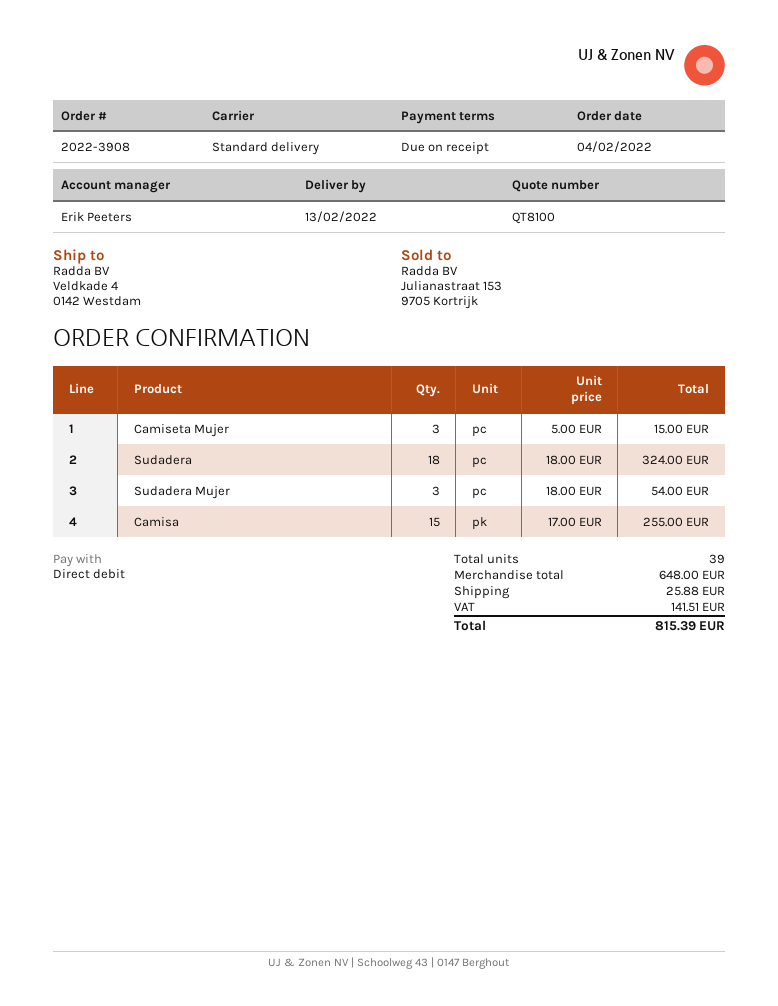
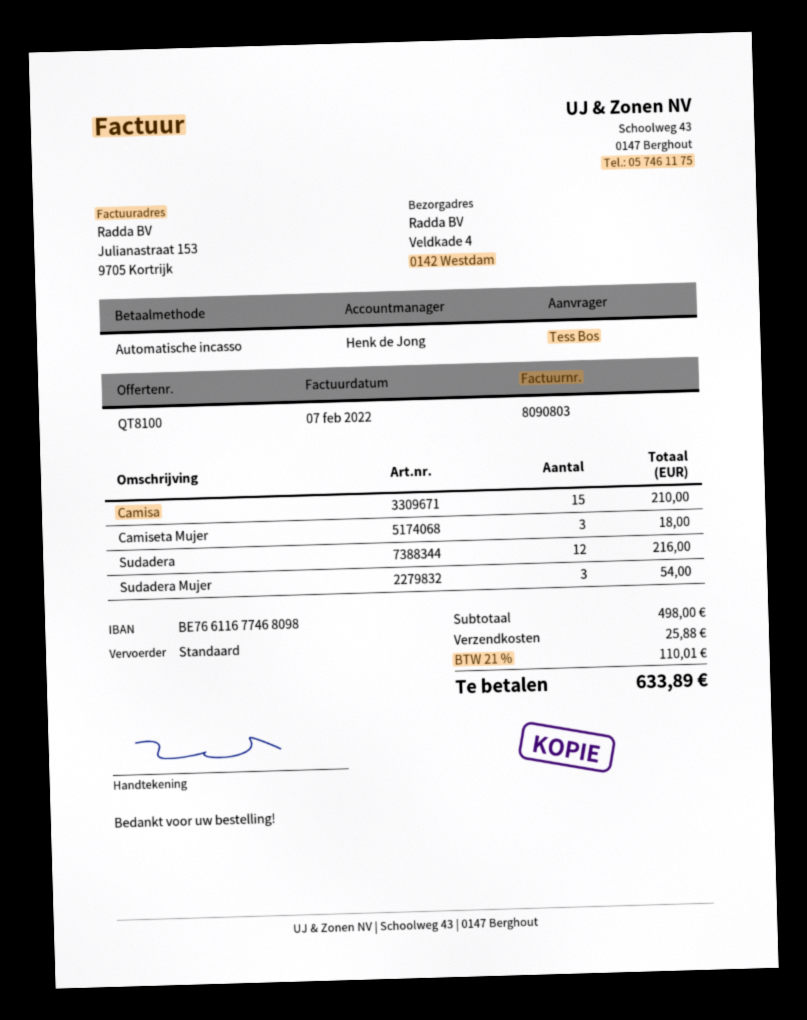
sales rep: Erik Peeters -> Henk de Jong
Camiseta Mujer: 3 for 15.00 -> 3 for 18.00
Sudadera: 18 for 324.00 -> 12 for 216.00
Camisa: 15 for 255.00 -> 15 for 210.00
subtotal: 648.00 -> 498.00
tax: 141.51 -> 110.01
total: 815.39 -> 633.89

